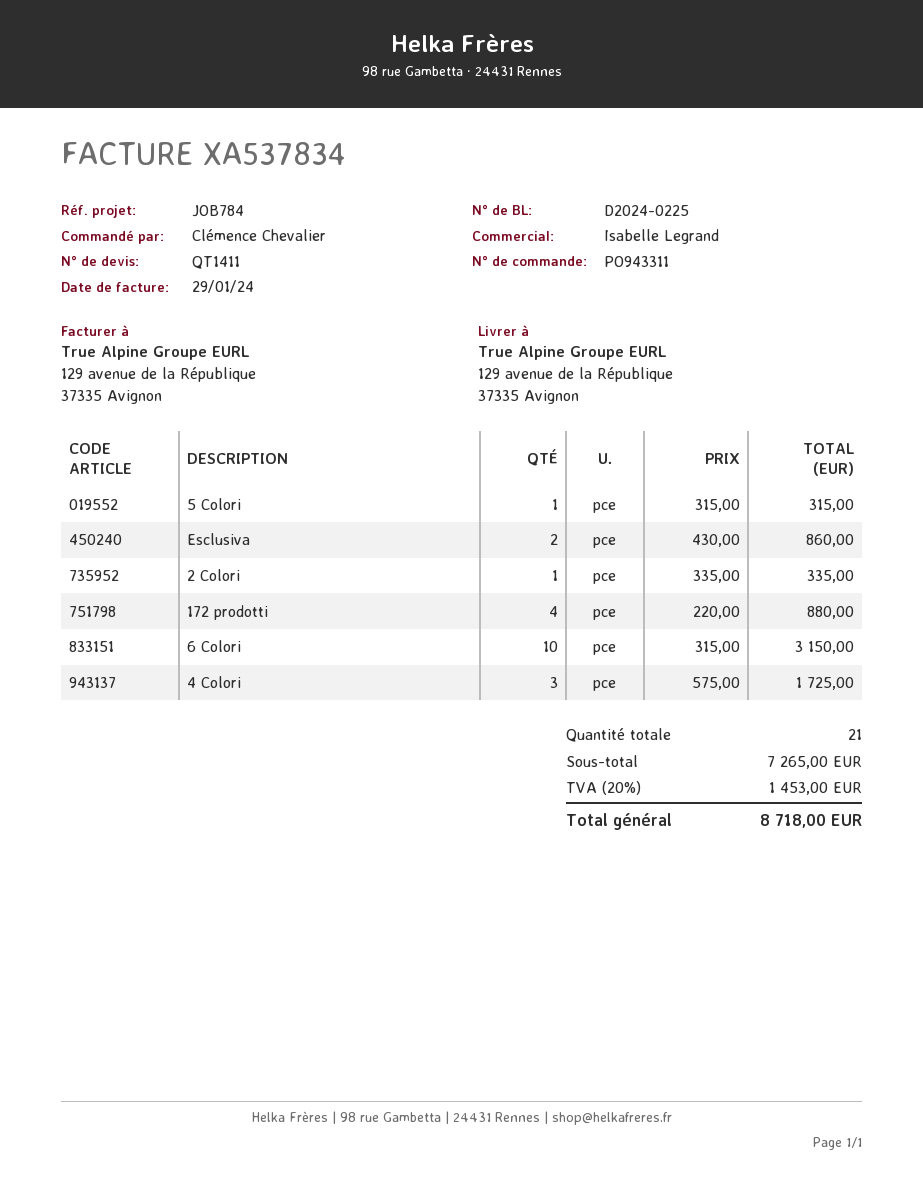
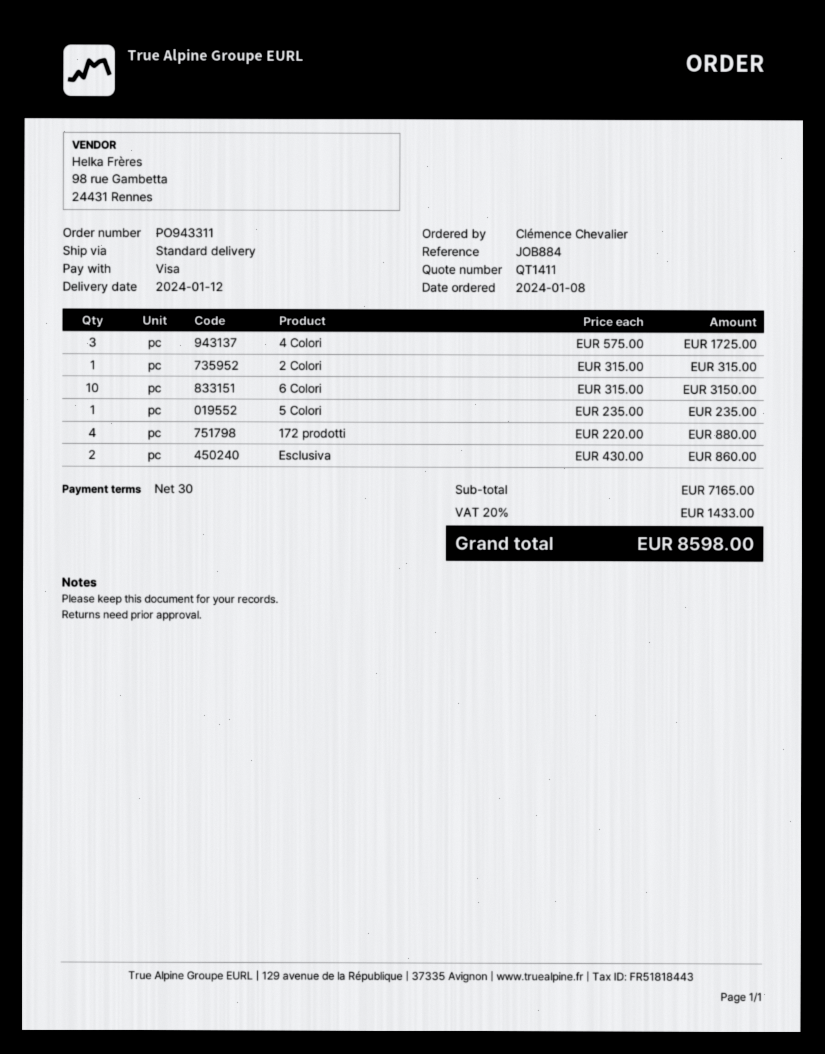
reference: JOB784 -> JOB884
5 Colori: 1 x 315.00 = 315.00 -> 1 x 235.00 = 235.00
2 Colori: 1 x 335.00 = 335.00 -> 1 x 315.00 = 315.00
subtotal: 7265.00 -> 7165.00
tax: 20% = 1453.00 -> 20% = 1433.00
total: 8718.00 -> 8598.00

